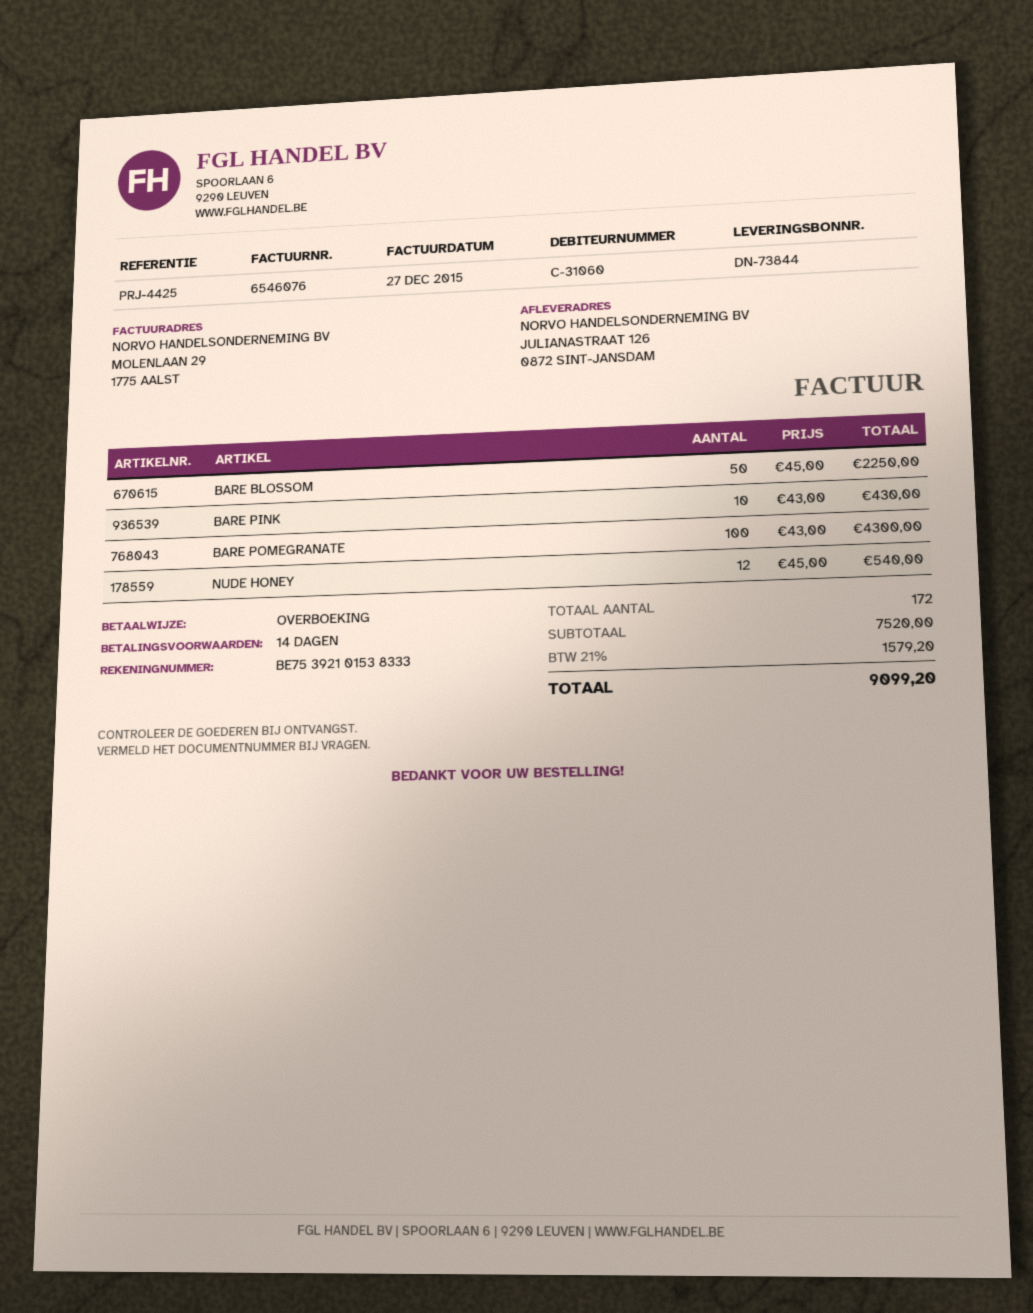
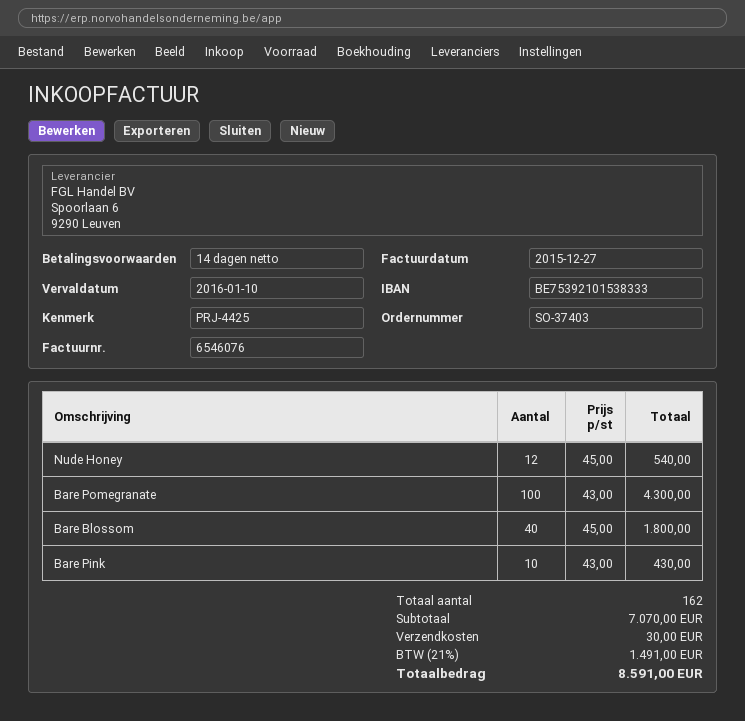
BARE BLOSSOM: 50 x 45.00 = 2250.00 -> 40 x 45.00 = 1800.00
total quantity: 172 -> 162
subtotal: 7520.00 -> 7070.00
shipping: none -> 30.00
tax: 21% = 1579.20 -> 21% = 1491.00
total: 9099.20 -> 8591.00

